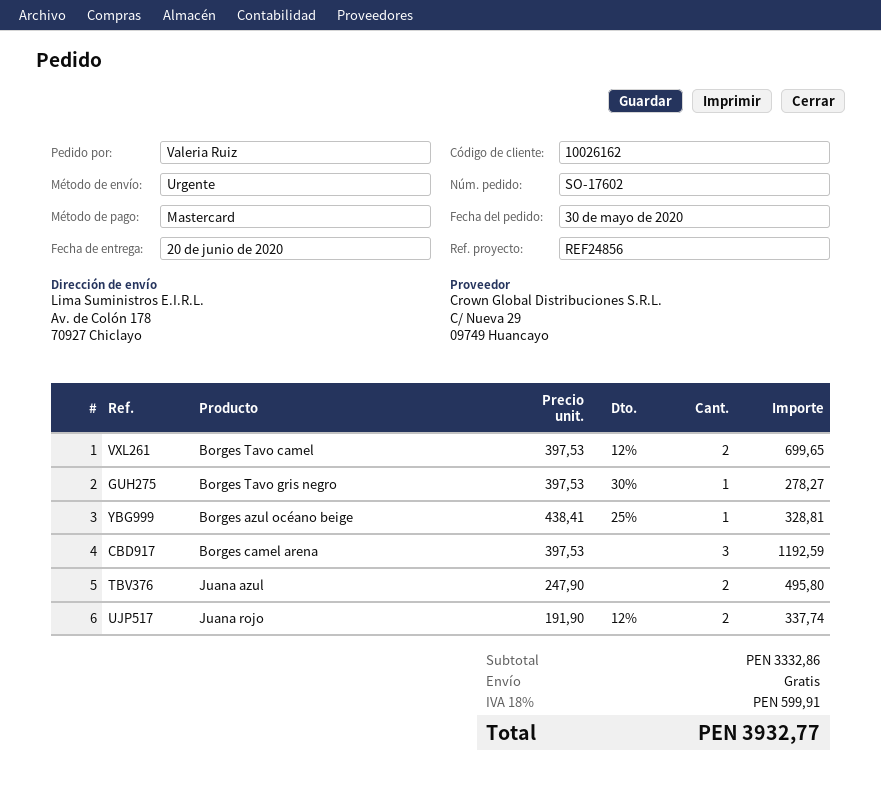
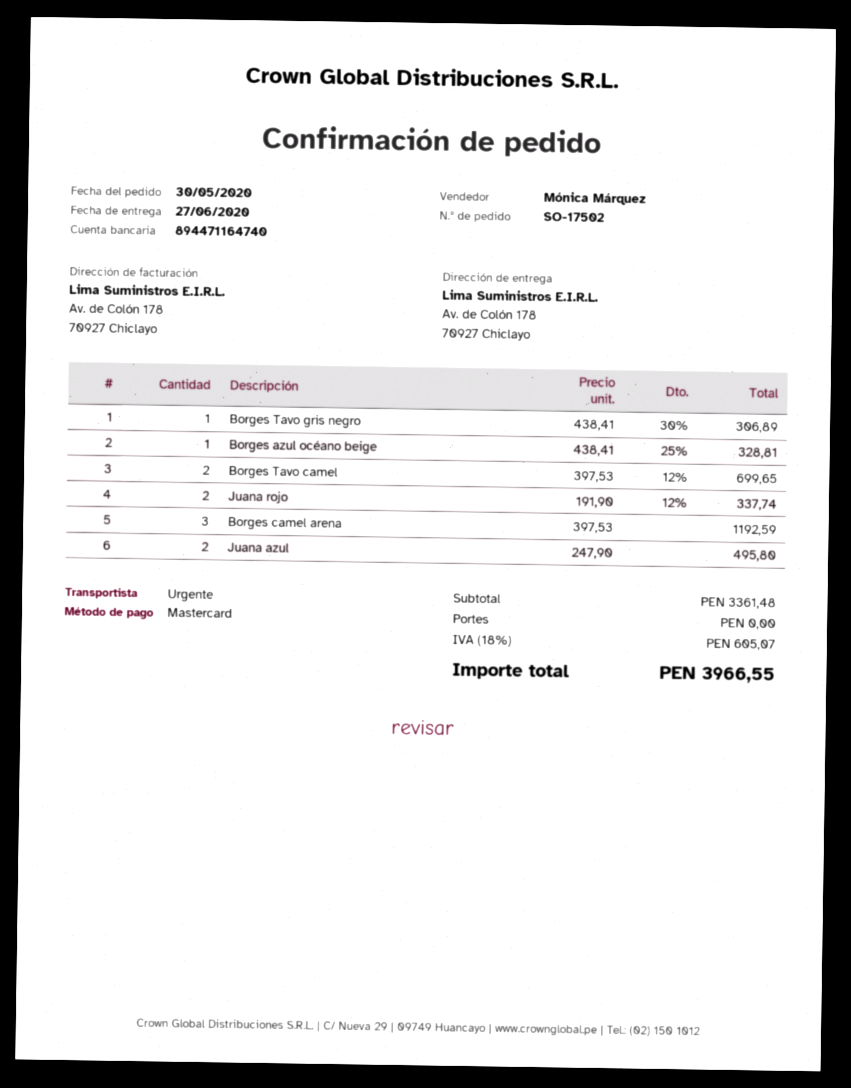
order number: SO-17602 -> SO-17502
delivery date: 2020-06-20 -> 2020-06-27
Borges Tavo gris negro: 1 x 397.53 - 30% = 278.27 -> 1 x 438.41 - 30% = 306.89
subtotal: 3332.86 -> 3361.48
tax: 18% = 599.91 -> 18% = 605.07
total: 3932.77 -> 3966.55

